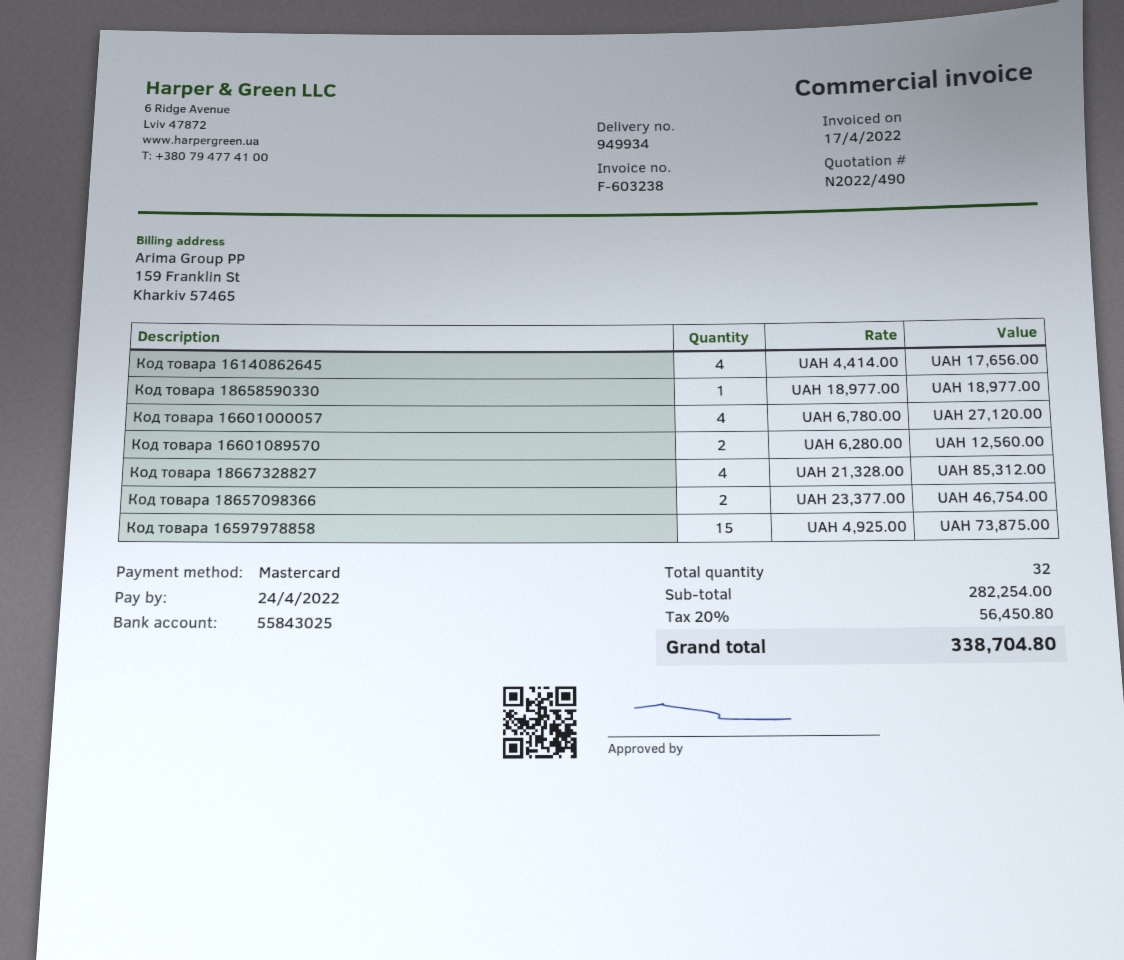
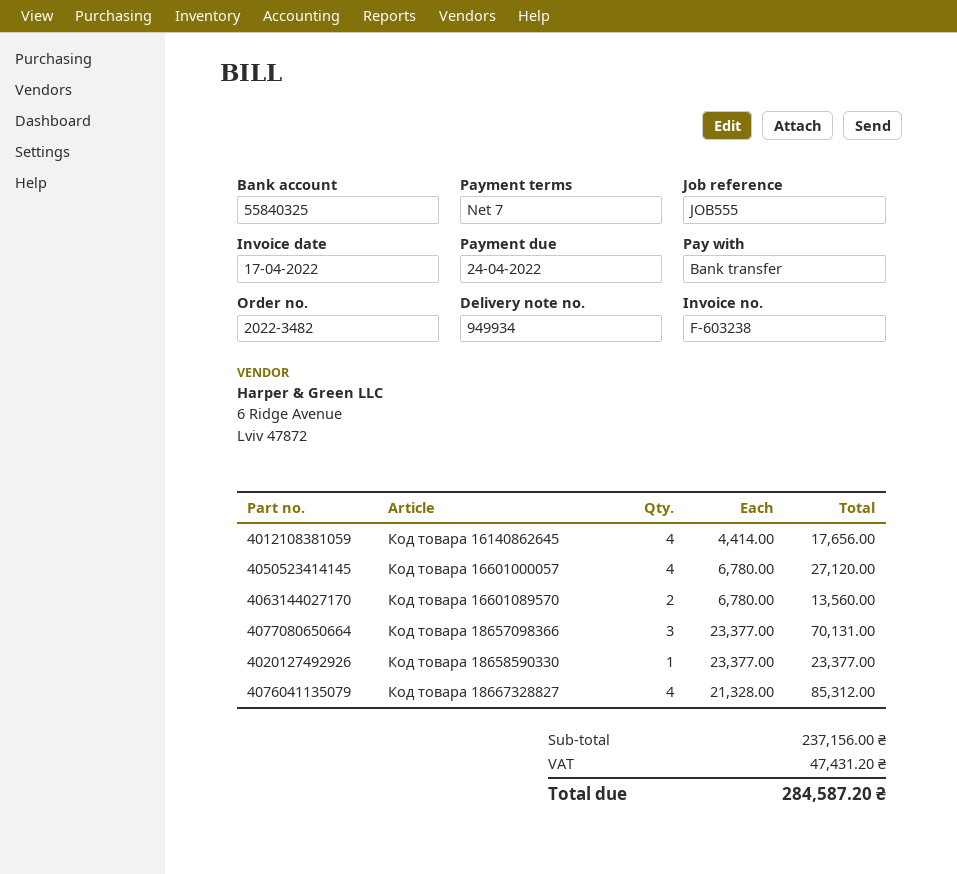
payment method: Mastercard -> bank transfer
bank account: 55843025 -> 55840325
Код товара 18658590330: 1 x 18977.00 = 18977.00 -> 1 x 23377.00 = 23377.00
Код товара 16601089570: 2 x 6280.00 = 12560.00 -> 2 x 6780.00 = 13560.00
Код товара 18657098366: 2 x 23377.00 = 46754.00 -> 3 x 23377.00 = 70131.00
Код товара 16597978858: 15 x 4925.00 = 73875.00 -> none
subtotal: 282254.00 -> 237156.00
tax: 56450.80 -> 47431.20
total: 338704.80 -> 284587.20

